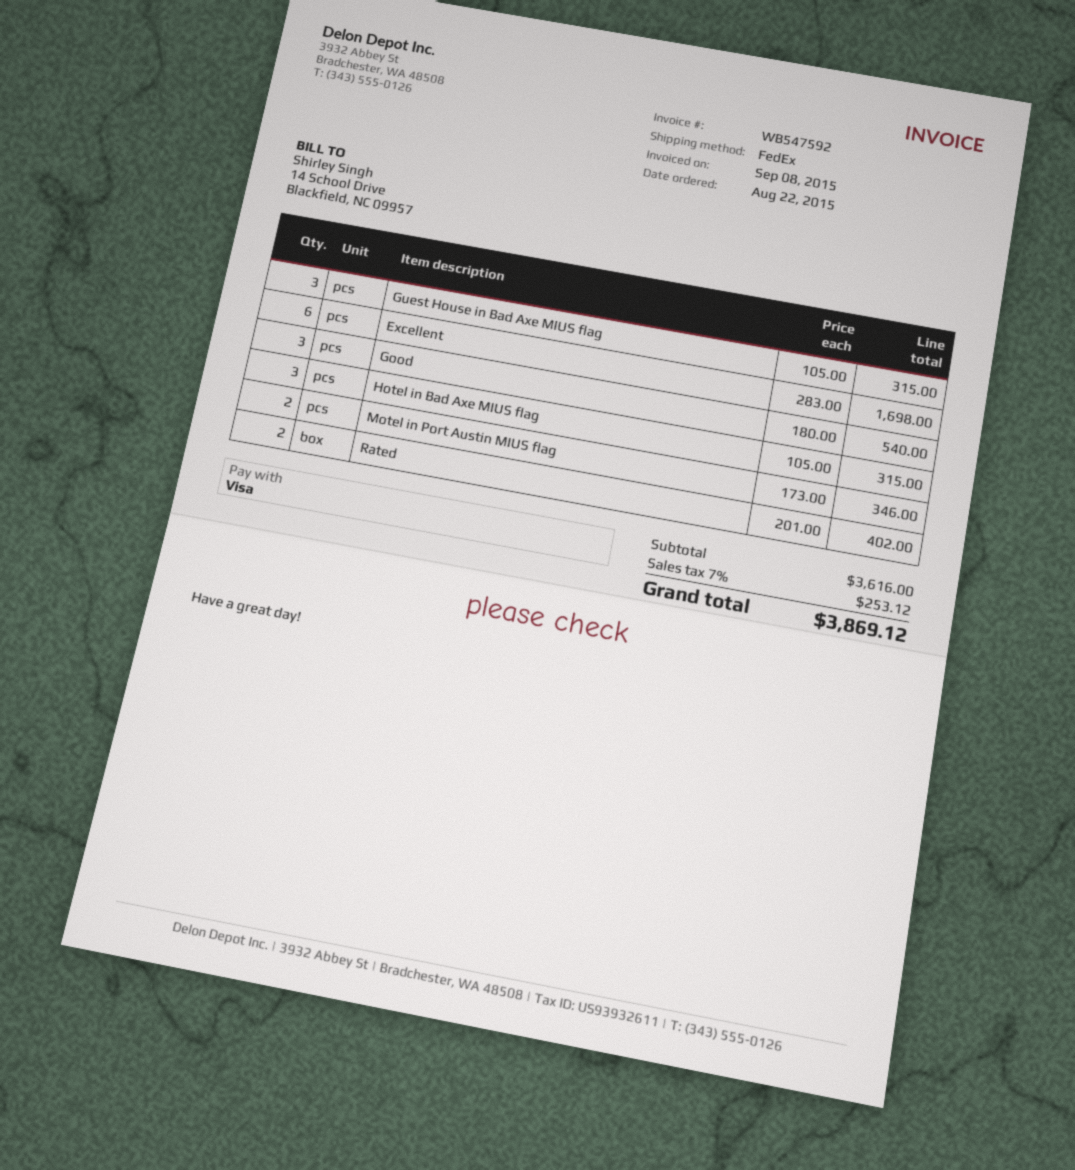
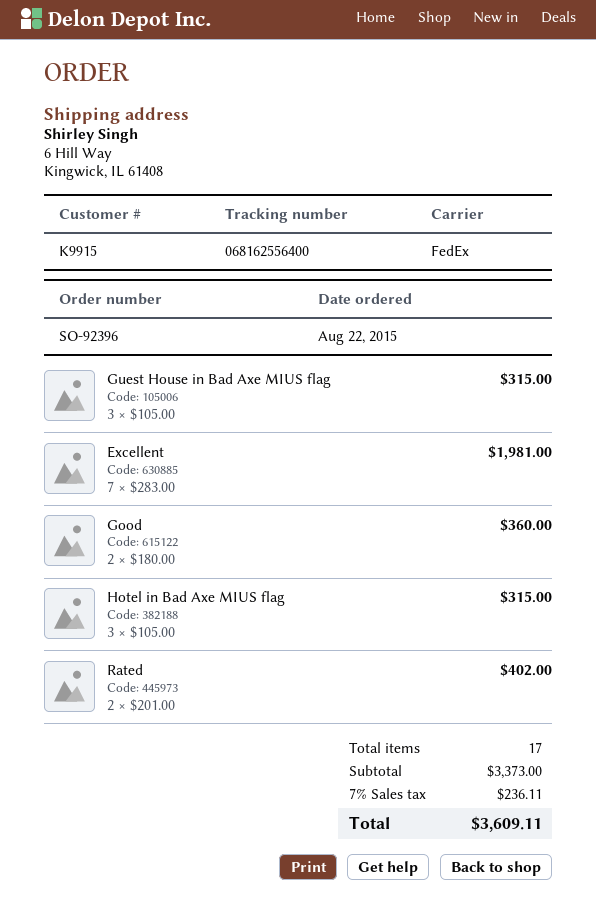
Excellent: 6 x 283.00 = 1698.00 -> 7 x 283.00 = 1981.00
Good: 3 x 180.00 = 540.00 -> 2 x 180.00 = 360.00
Motel in Port Austin MIUS flag: 2 x 173.00 = 346.00 -> none
subtotal: 3616.00 -> 3373.00
tax: 7% = 253.12 -> 7% = 236.11
total: 3869.12 -> 3609.11

